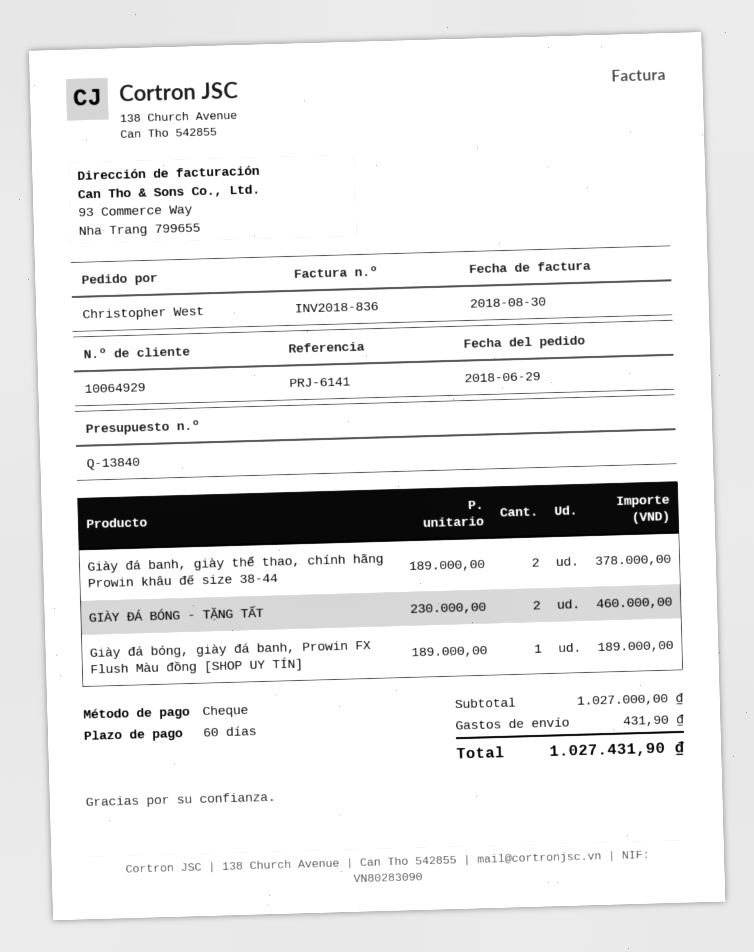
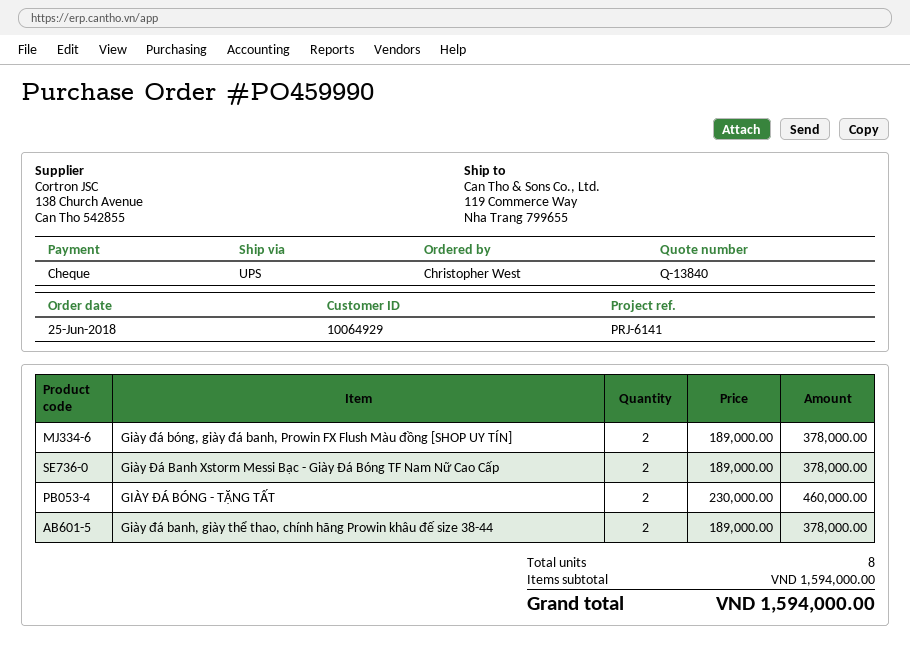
order date: 2018-06-29 -> 2018-06-25
Giày đá bóng, giày đá banh, Prowin FX Flush Màu đồng [SHOP UY TÍN]: 1 x 189000.00 = 189000.00 -> 2 x 189000.00 = 378000.00
Giày Đá Banh Xstorm Messi Bạc - Giày Đá Bóng TF Nam Nữ Cao Cấp: none -> 2 x 189000.00 = 378000.00
subtotal: 1027000.00 -> 1594000.00
shipping: 431.90 -> none
total: 1027431.90 -> 1594000.00

